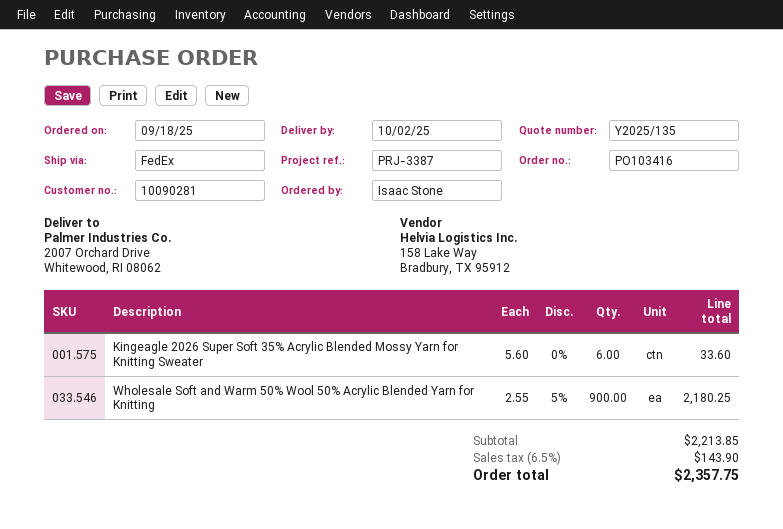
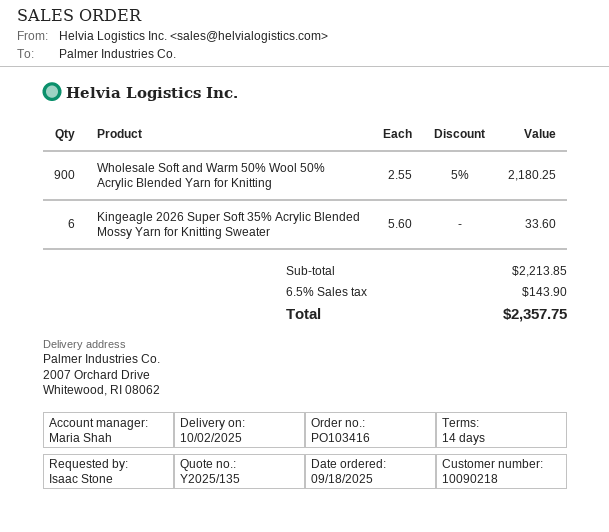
customer number: 10090281 -> 10090218

